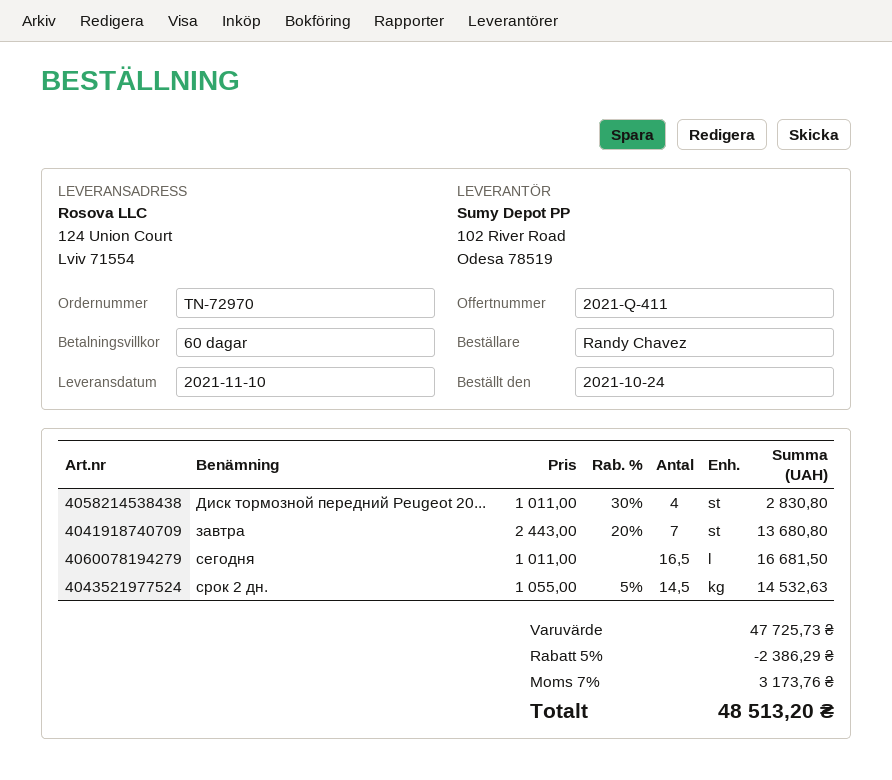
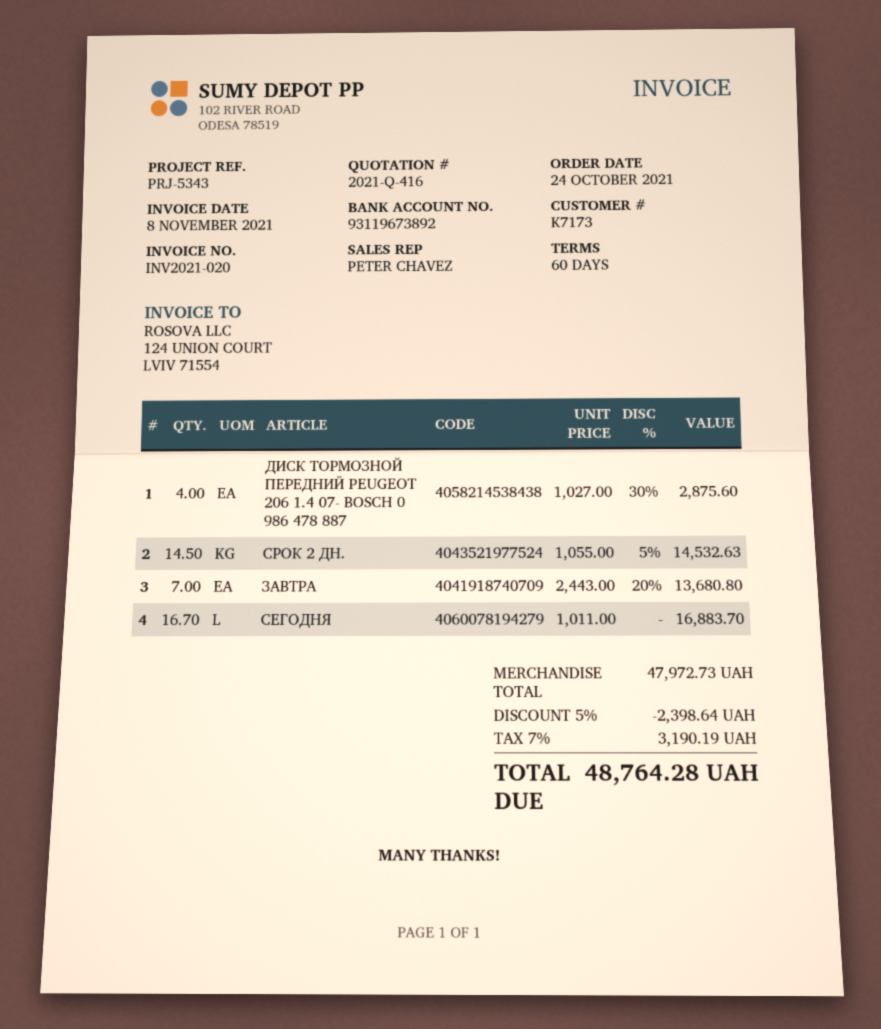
quote number: 2021-Q-411 -> 2021-Q-416
Диск тормозной передний Peugeot 20...: 4 x 1011.00 - 30% = 2830.80 -> 4 x 1027.00 - 30% = 2875.60
сегодня: 16.5 x 1011.00 = 16681.50 -> 16.7 x 1011.00 = 16883.70
subtotal: 47725.73 -> 47972.73
discount: 5% = 2386.29 -> 5% = 2398.64
tax: 7% = 3173.76 -> 7% = 3190.19
total: 48513.20 -> 48764.28

